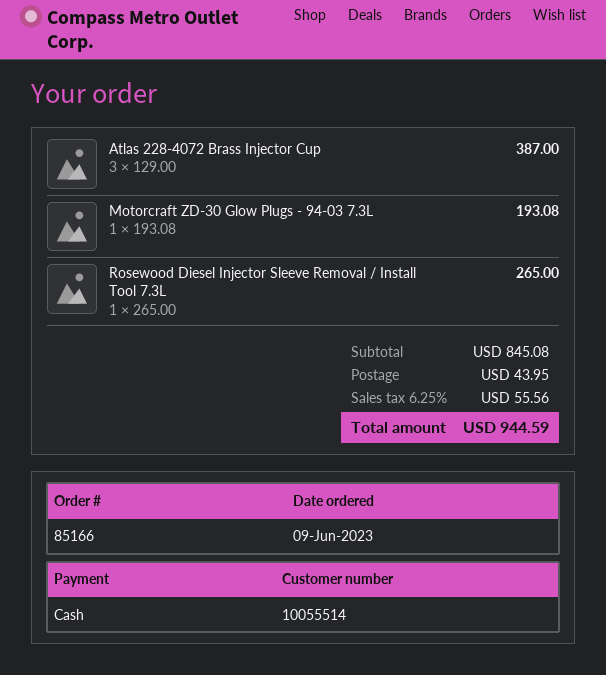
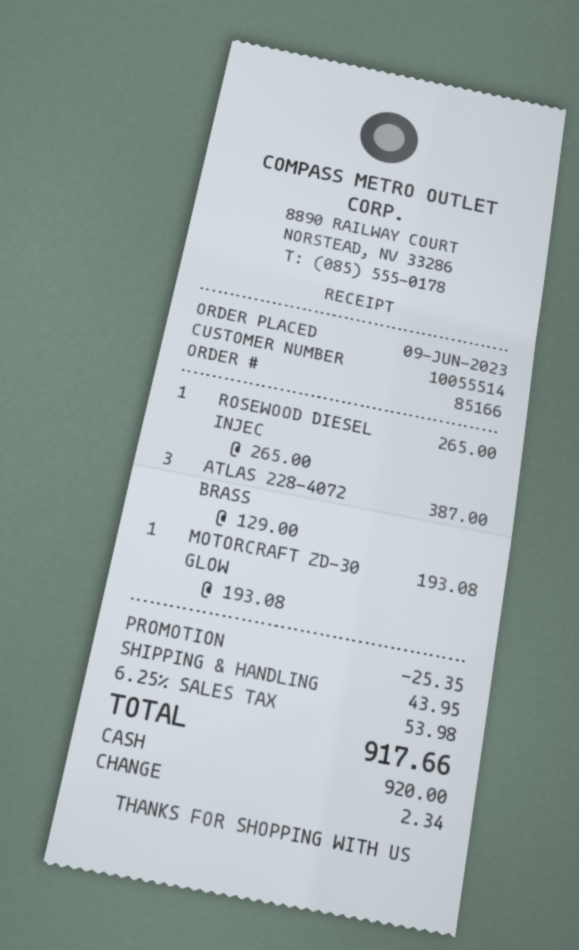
discount: none -> 25.35
tax: 6.25% = 55.56 -> 6.25% = 53.98
total: 944.59 -> 917.66

